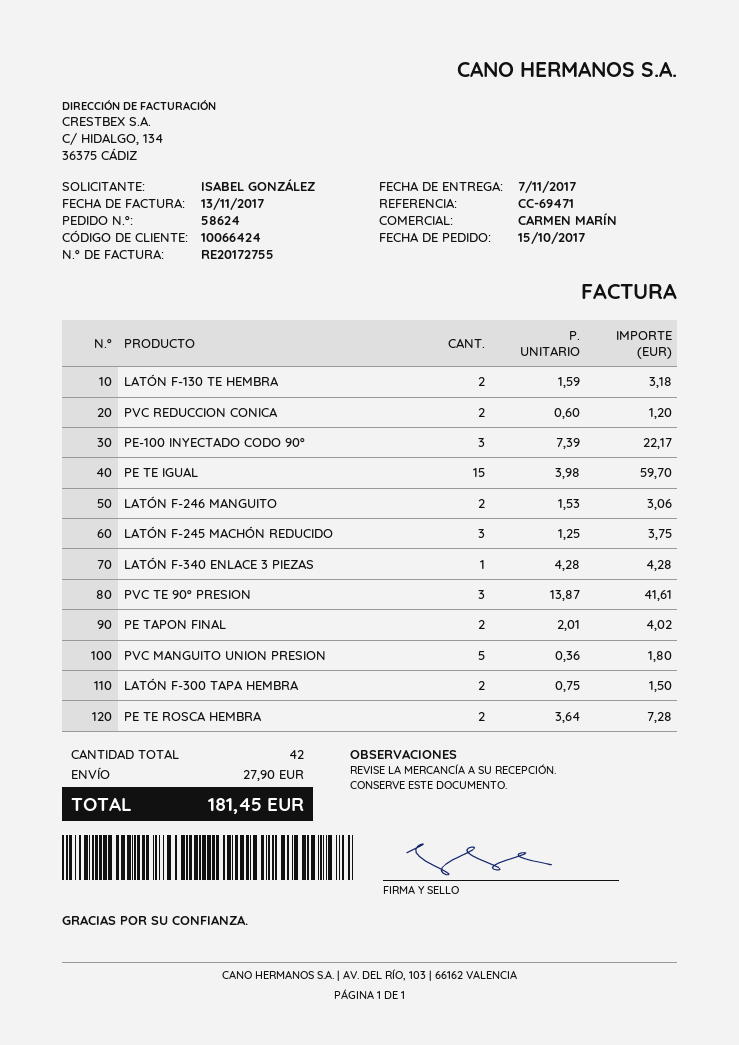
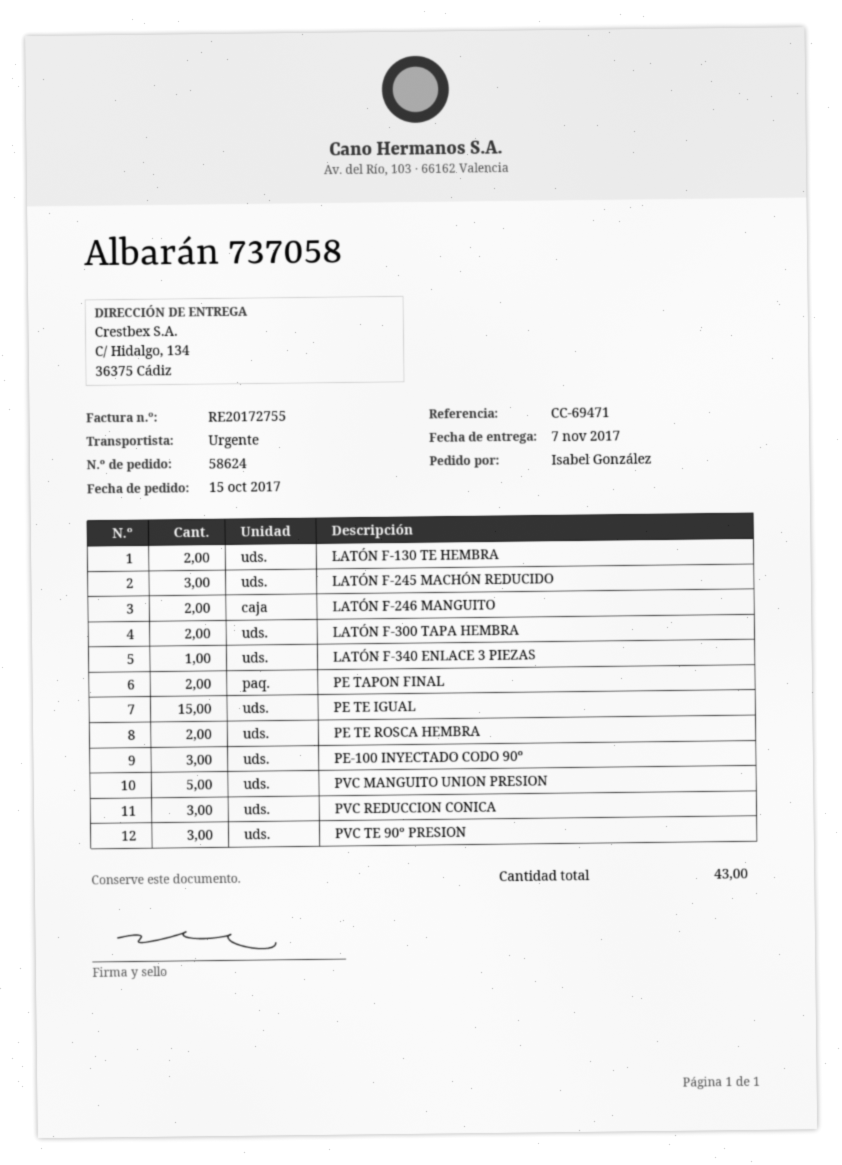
PVC REDUCCION CONICA: 2 -> 3
total quantity: 42 -> 43

